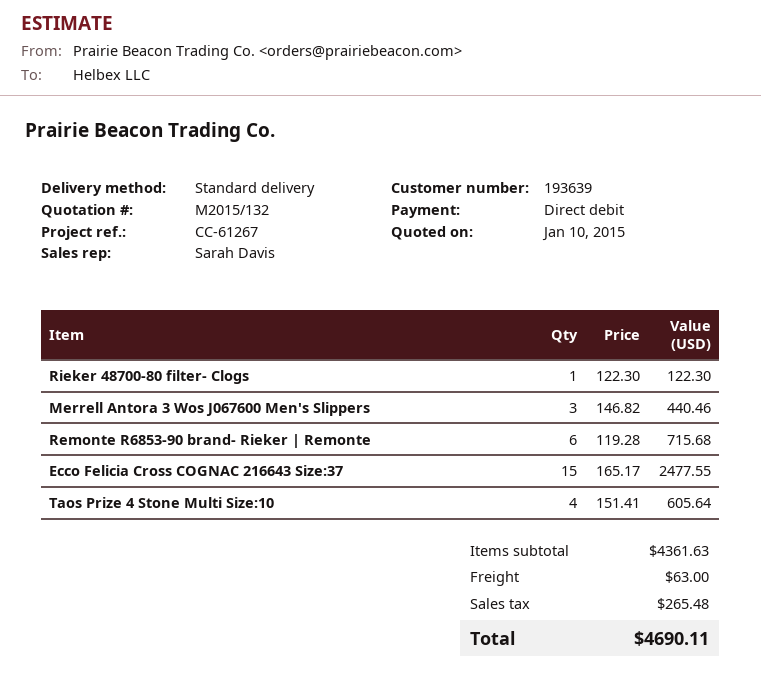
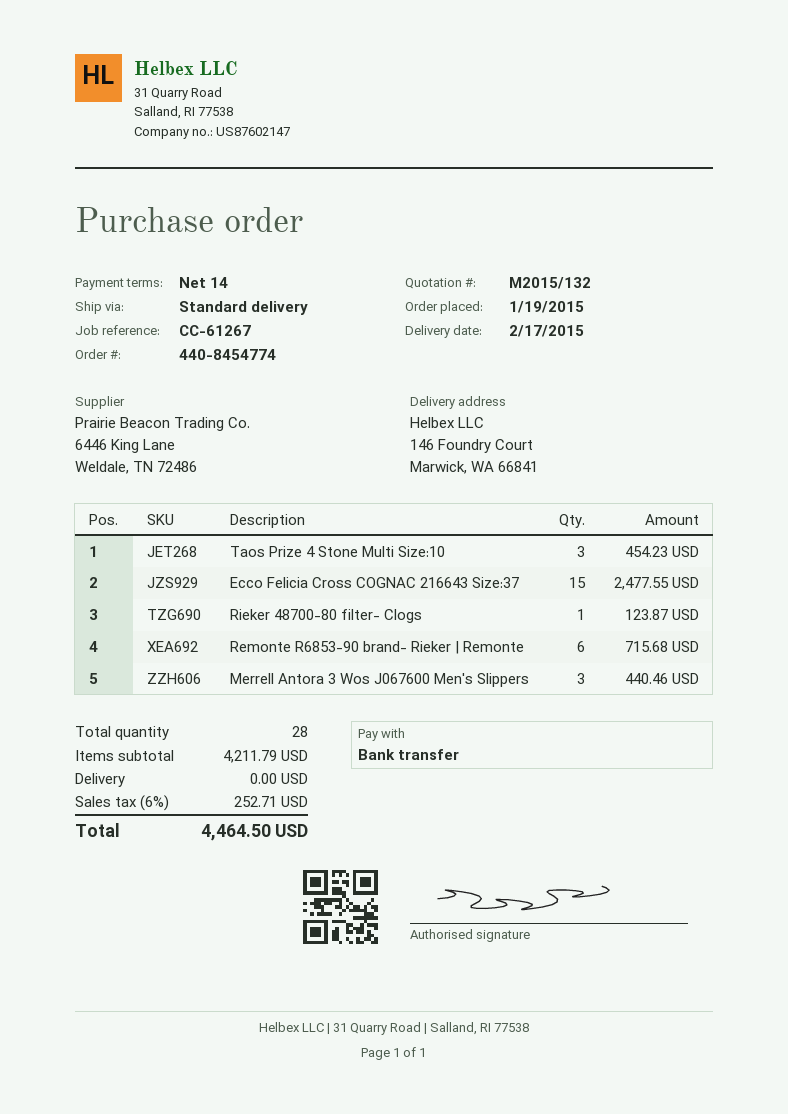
payment method: direct debit -> bank transfer
Rieker 48700-80 filter- Clogs: 1 for 122.30 -> 1 for 123.87
Taos Prize 4 Stone Multi Size:10: 4 for 605.64 -> 3 for 454.23
subtotal: 4361.63 -> 4211.79
shipping: 63.00 -> 0.00
tax: 265.48 -> 252.71
total: 4690.11 -> 4464.50

